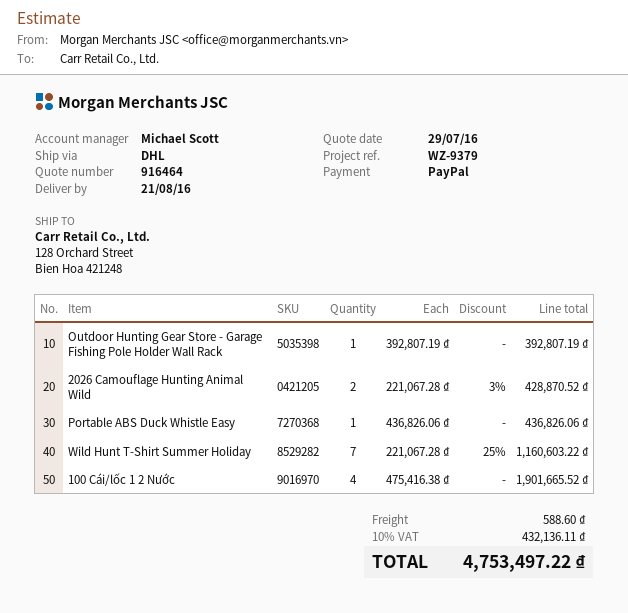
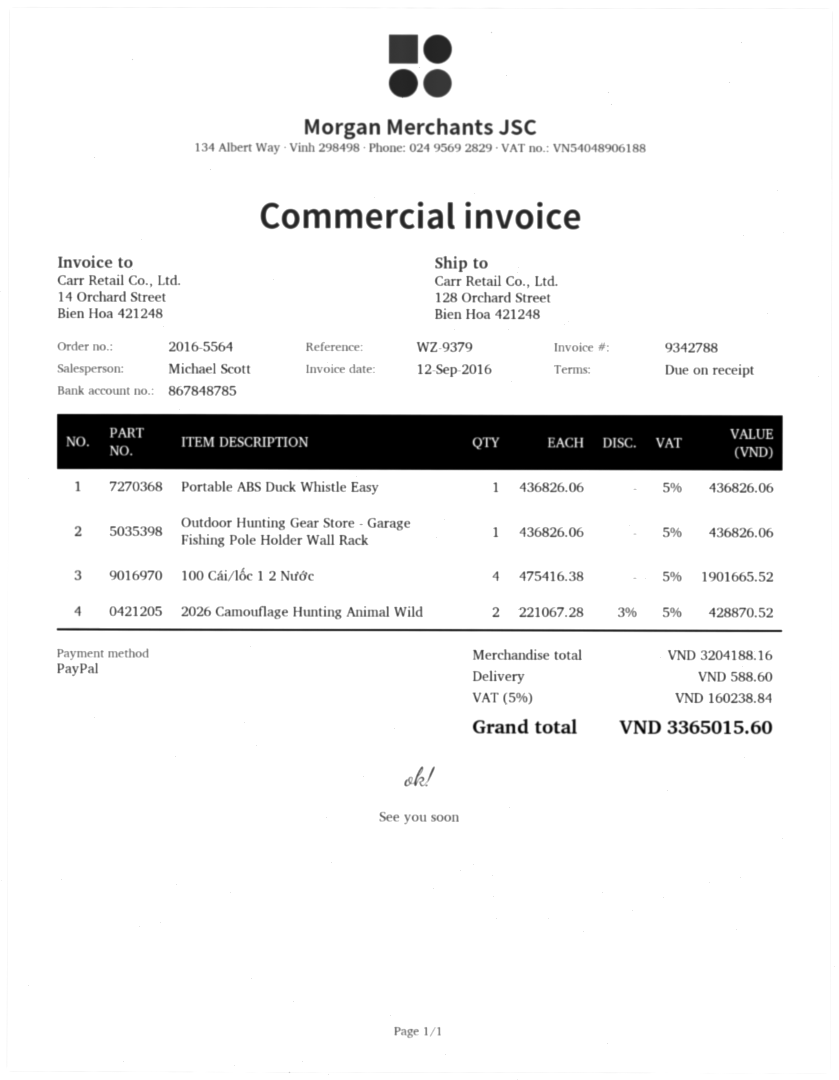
Outdoor Hunting Gear Store - Garage Fishing Pole Holder Wall Rack: 1 x 392807.19 = 392807.19 -> 1 x 436826.06 = 436826.06
Wild Hunt T-Shirt Summer Holiday: 7 x 221067.28 - 25% = 1160603.22 -> none
tax: 10% = 432136.11 -> 5% = 160238.84
total: 4753497.22 -> 3365015.60

